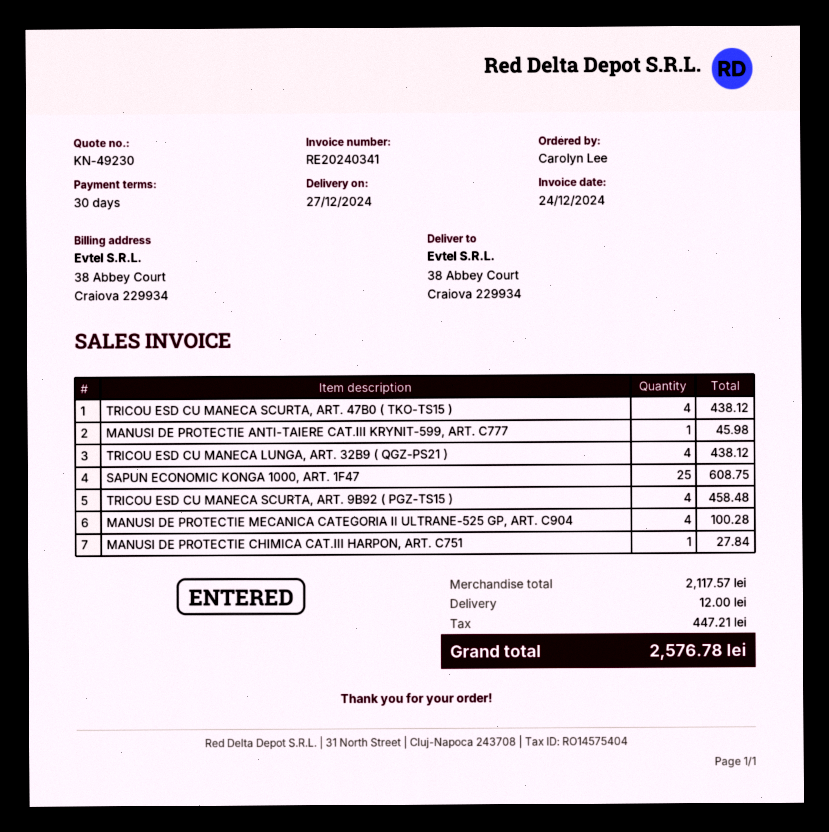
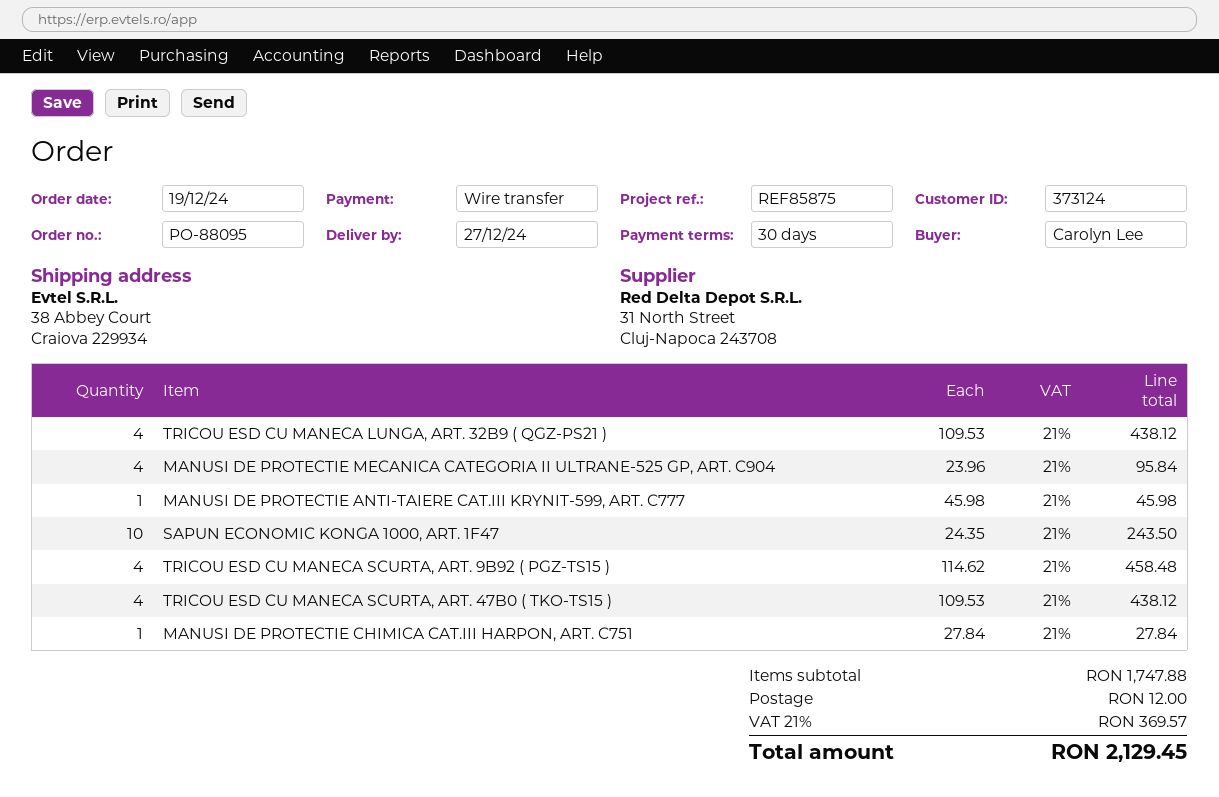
SAPUN ECONOMIC KONGA 1000, ART. 1F47: 25 for 608.75 -> 10 for 243.50
MANUSI DE PROTECTIE MECANICA CATEGORIA II ULTRANE-525 GP, ART. C904: 4 for 100.28 -> 4 for 95.84
subtotal: 2117.57 -> 1747.88
tax: 447.21 -> 369.57
total: 2576.78 -> 2129.45

